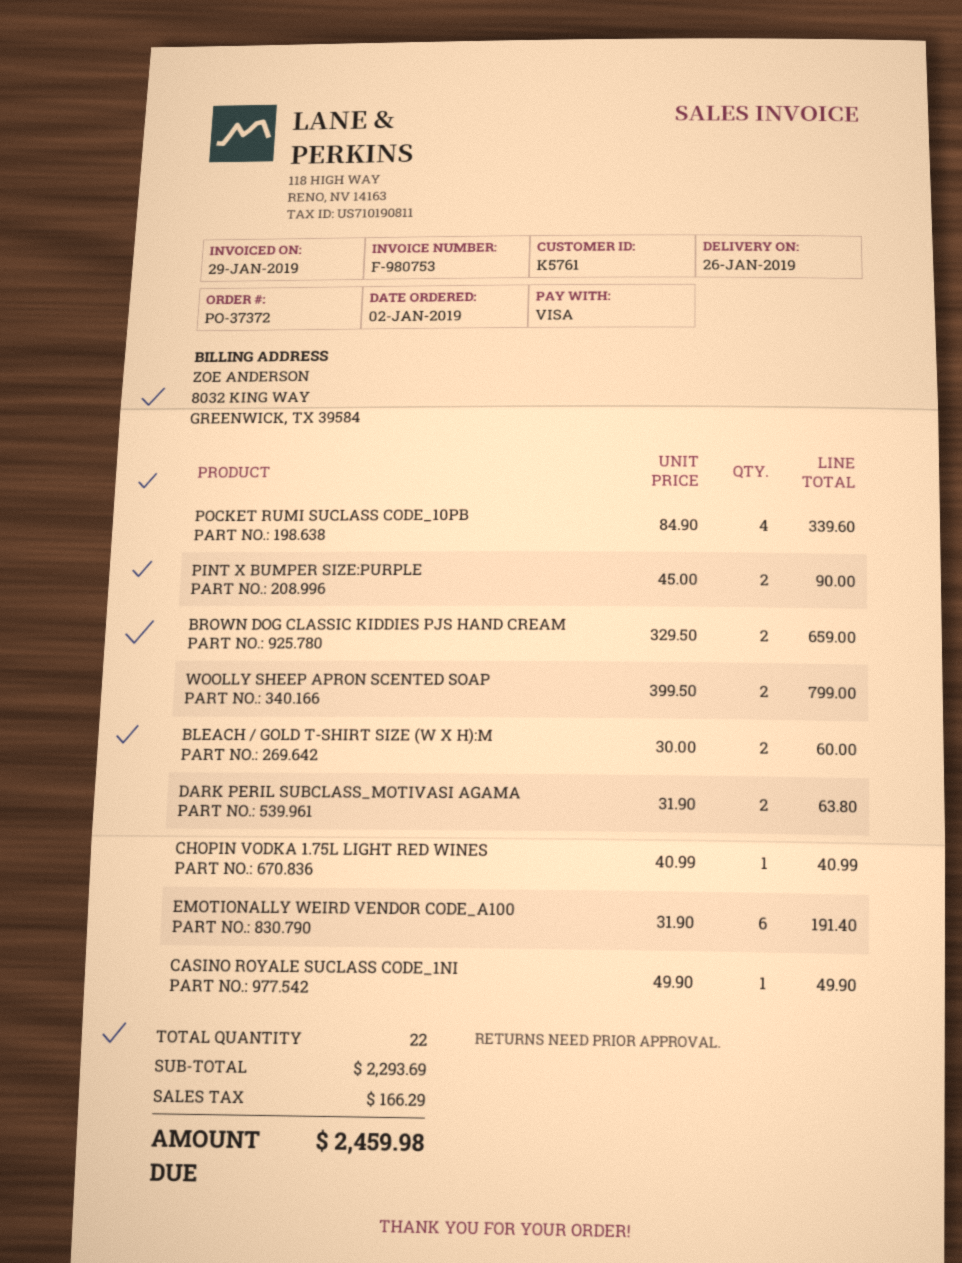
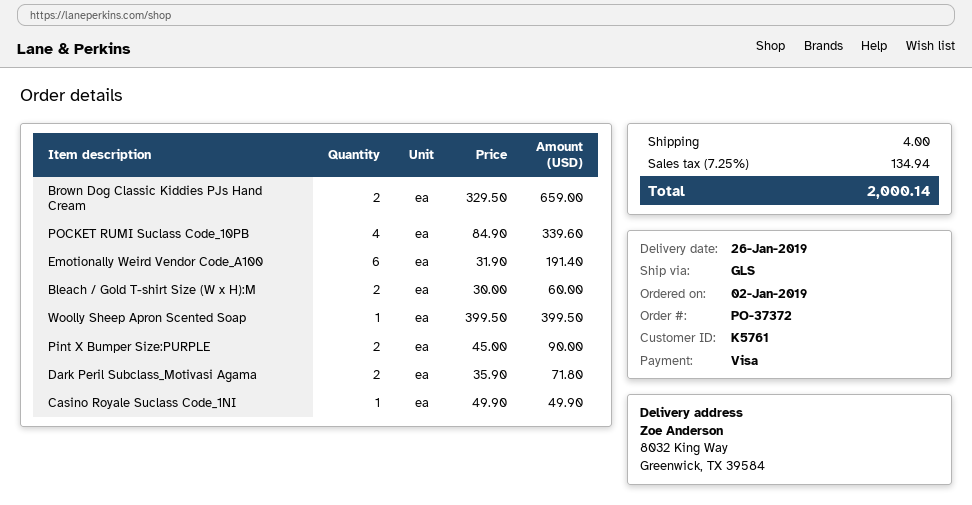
WOOLLY SHEEP APRON SCENTED SOAP: 2 x 399.50 = 799.00 -> 1 x 399.50 = 399.50
DARK PERIL SUBCLASS_MOTIVASI AGAMA: 2 x 31.90 = 63.80 -> 2 x 35.90 = 71.80
CHOPIN VODKA 1.75L LIGHT RED WINES: 1 x 40.99 = 40.99 -> none
shipping: none -> 4.00
tax: 166.29 -> 134.94
total: 2459.98 -> 2000.14

